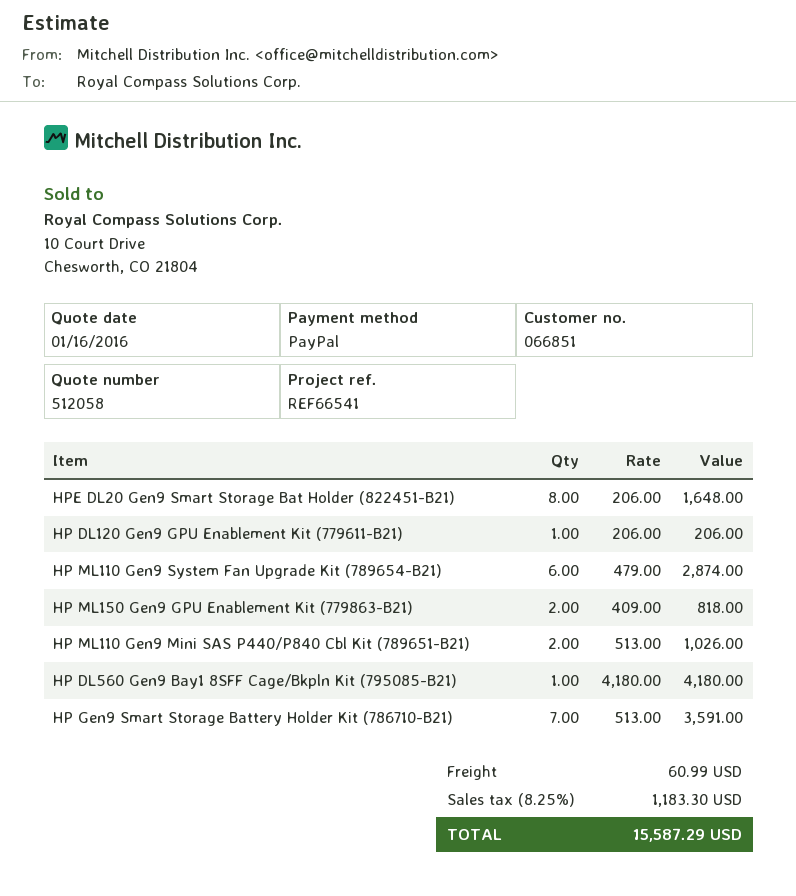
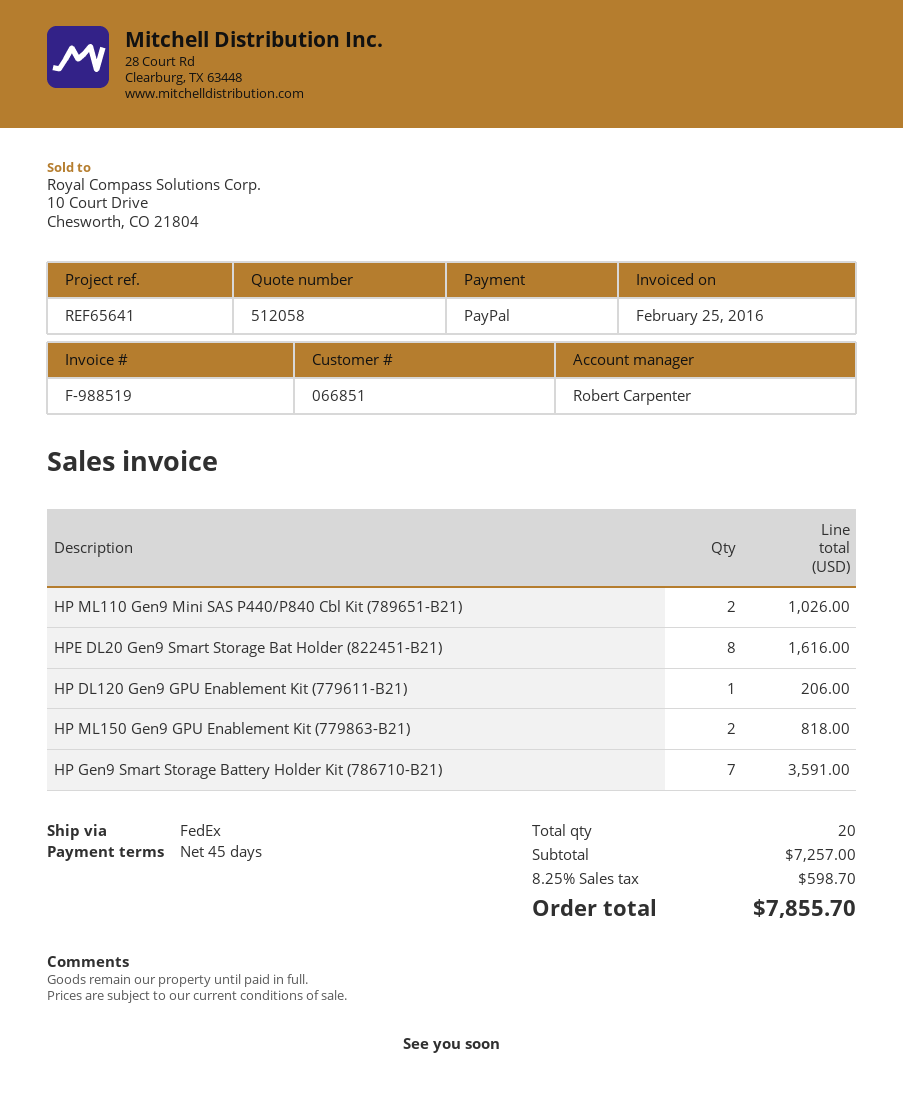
reference: REF66541 -> REF65641
HPE DL20 Gen9 Smart Storage Bat Holder (822451-B21): 8 for 1648.00 -> 8 for 1616.00
HP ML110 Gen9 System Fan Upgrade Kit (789654-B21): 6 for 2874.00 -> none
HP DL560 Gen9 Bay1 8SFF Cage/Bkpln Kit (795085-B21): 1 for 4180.00 -> none
shipping: 60.99 -> none
tax: 8.25% = 1183.30 -> 8.25% = 598.70
total: 15587.29 -> 7855.70

